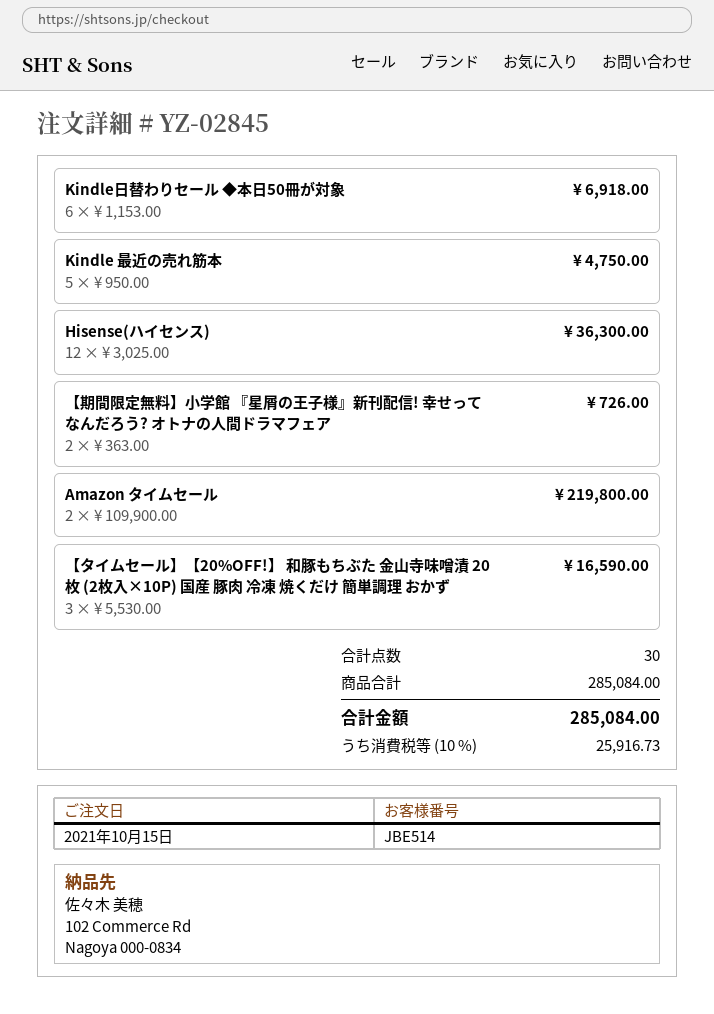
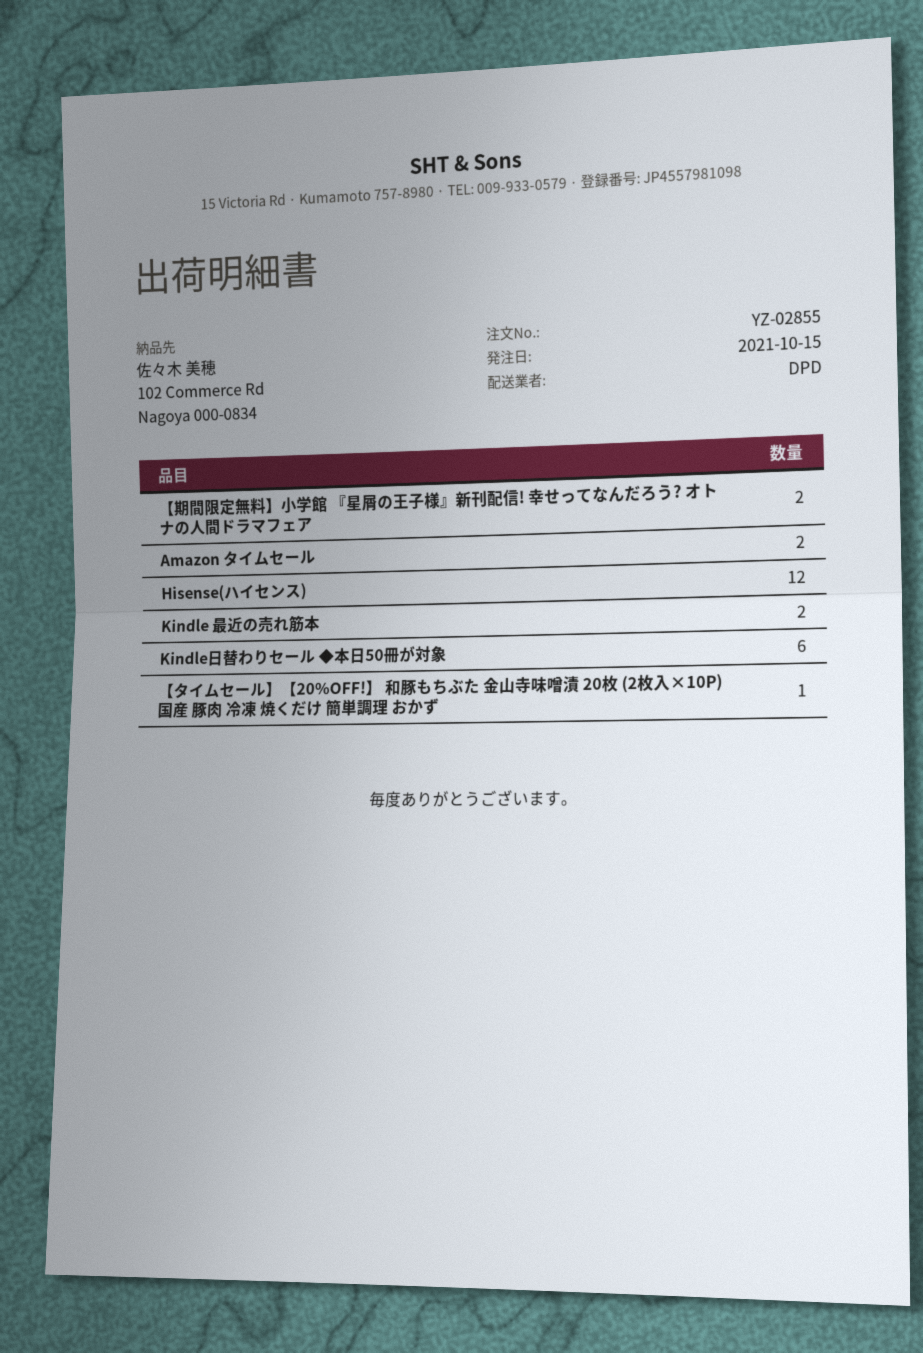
order number: YZ-02845 -> YZ-02855
Kindle 最近の売れ筋本: 5 -> 2
【タイムセール】【20%OFF!】 和豚もちぶた 金山寺味噌漬 20枚 (2枚入×10P) 国産 豚肉 冷凍 焼くだけ 簡単調理 おかず: 3 -> 1

